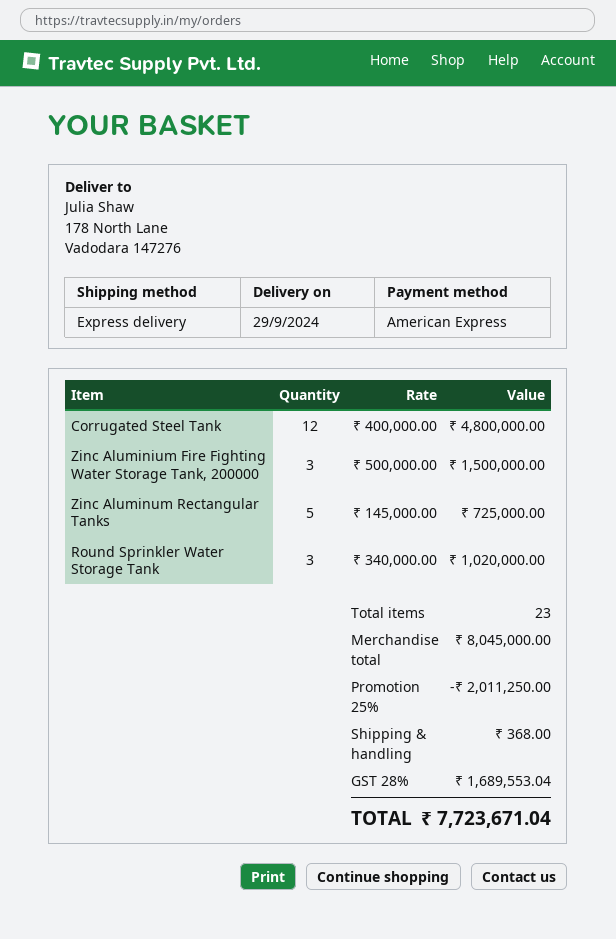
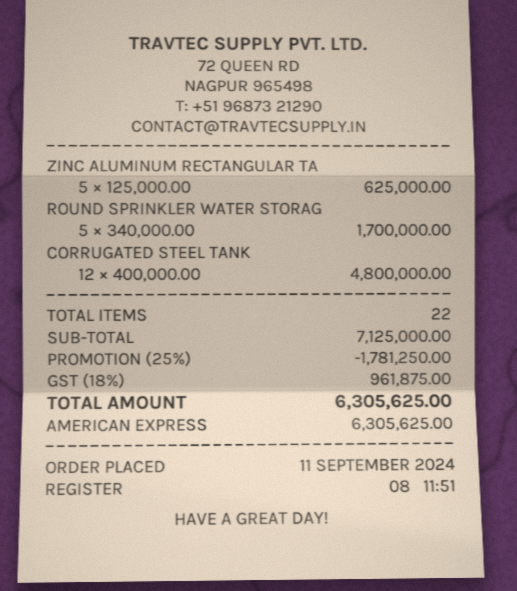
Zinc Aluminium Fire Fighting Water Storage Tank, 200000: 3 x 500000.00 = 1500000.00 -> none
Zinc Aluminum Rectangular Tanks: 5 x 145000.00 = 725000.00 -> 5 x 125000.00 = 625000.00
Round Sprinkler Water Storage Tank: 3 x 340000.00 = 1020000.00 -> 5 x 340000.00 = 1700000.00
total quantity: 23 -> 22
subtotal: 8045000.00 -> 7125000.00
discount: 25% = 2011250.00 -> 25% = 1781250.00
shipping: 368.00 -> none
tax: 28% = 1689553.04 -> 18% = 961875.00
total: 7723671.04 -> 6305625.00

